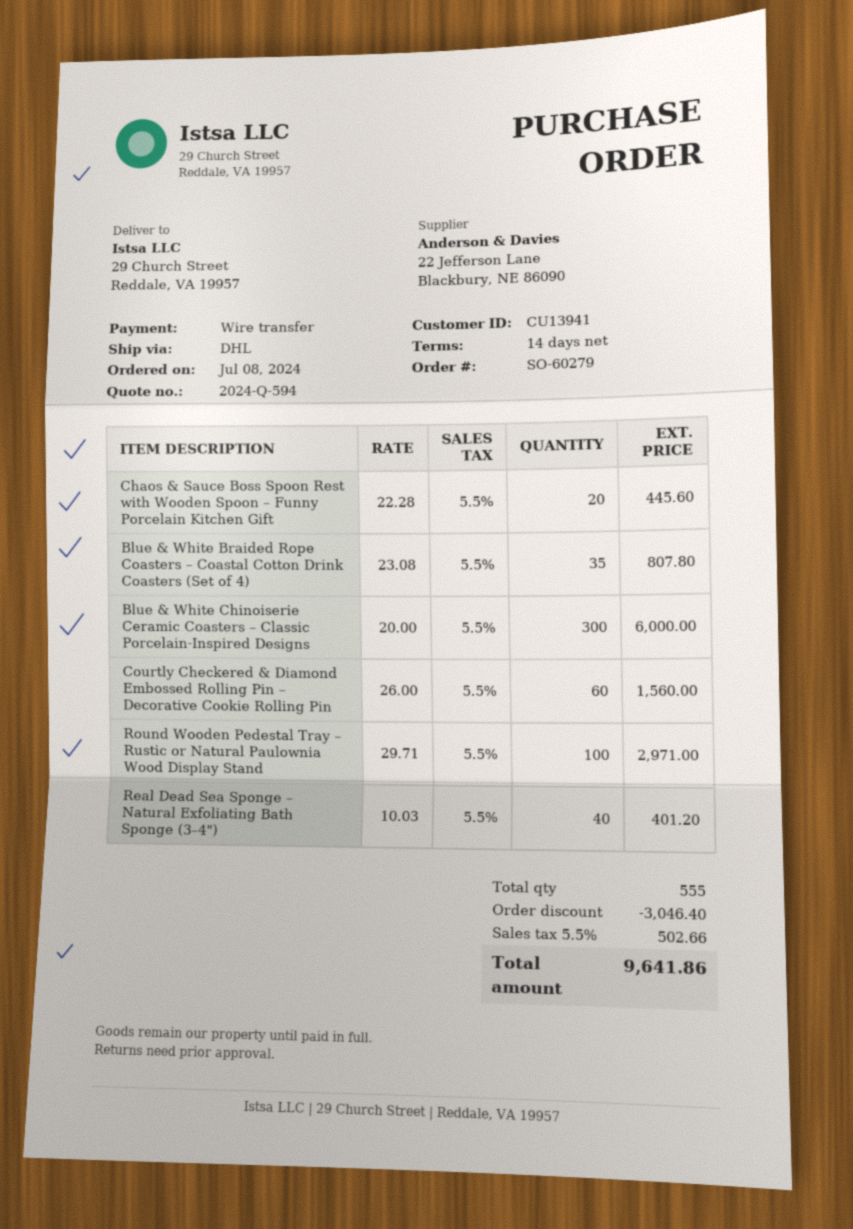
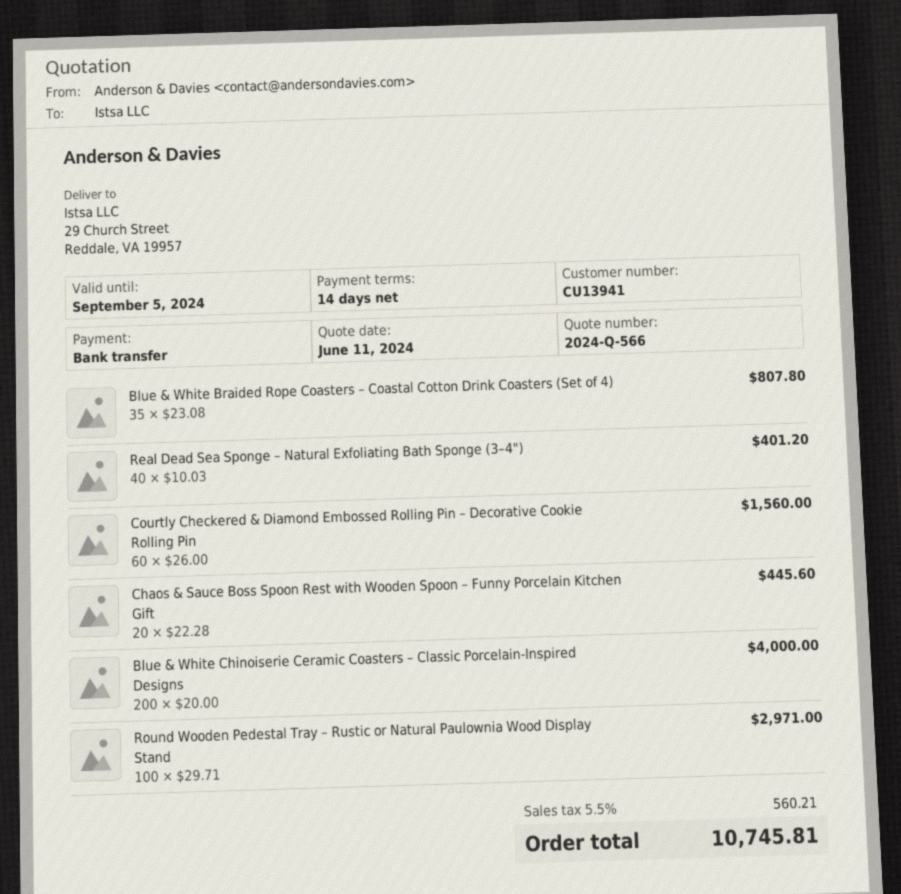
quote number: 2024-Q-594 -> 2024-Q-566
Blue & White Chinoiserie Ceramic Coasters – Classic Porcelain-Inspired Designs: 300 x 20.00 = 6000.00 -> 200 x 20.00 = 4000.00
discount: 3046.40 -> none
tax: 5.5% = 502.66 -> 5.5% = 560.21
total: 9641.86 -> 10745.81

